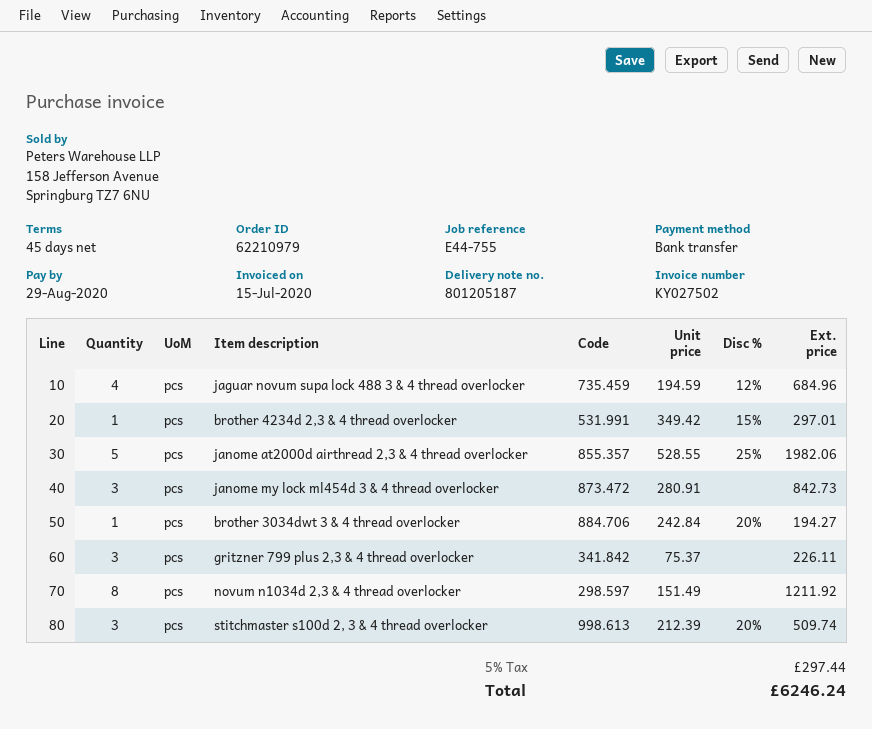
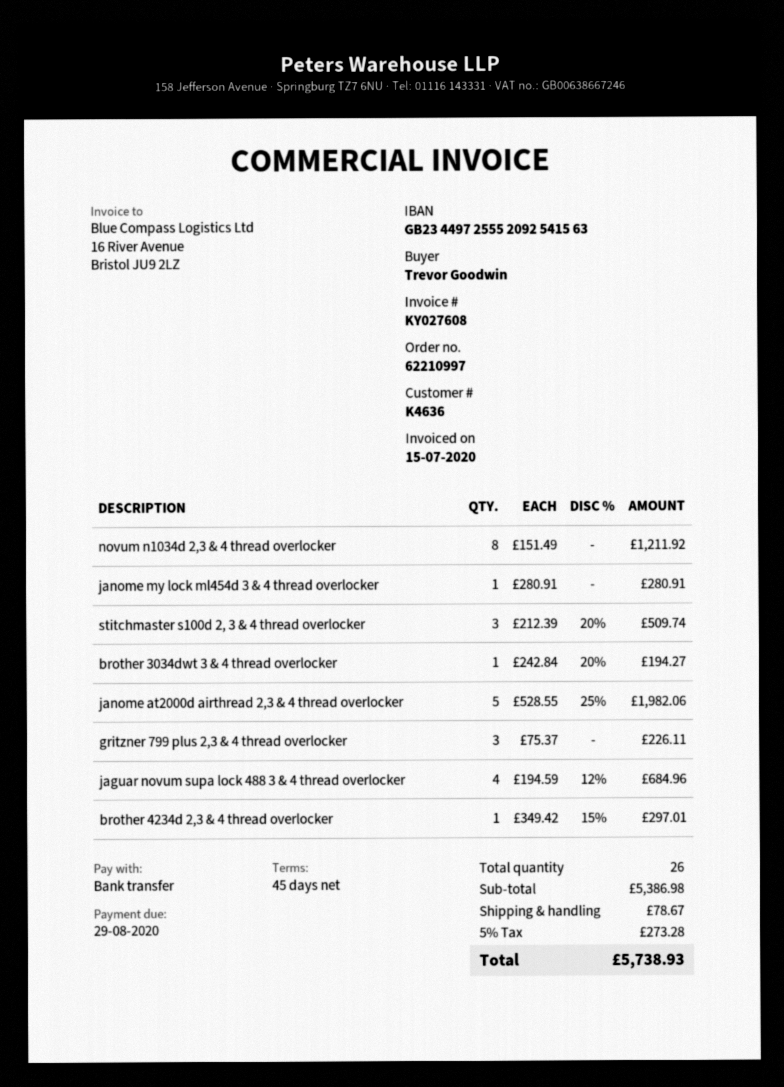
order number: 62210979 -> 62210997
invoice number: KY027502 -> KY027608
janome my lock ml454d 3 & 4 thread overlocker: 3 x 280.91 = 842.73 -> 1 x 280.91 = 280.91
shipping: none -> 78.67
tax: 5% = 297.44 -> 5% = 273.28
total: 6246.24 -> 5738.93

